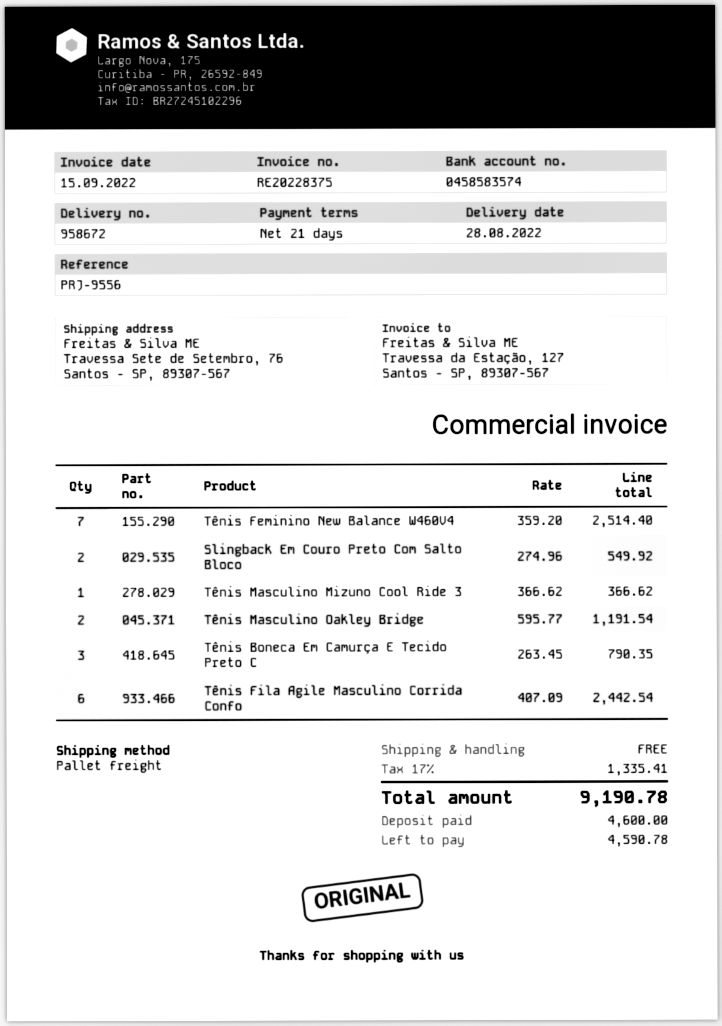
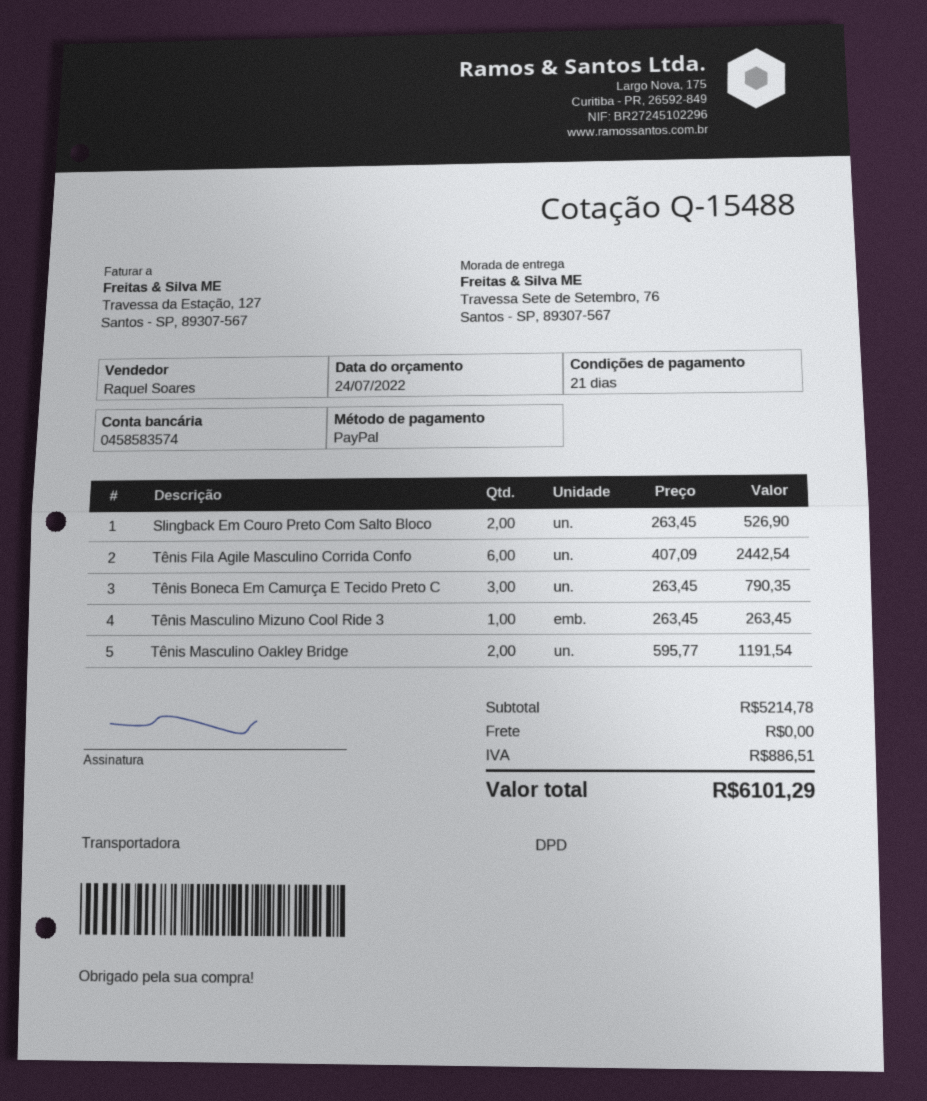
shipping method: pallet freight -> DPD
Tênis Feminino New Balance W460V4: 7 x 359.20 = 2514.40 -> none
Slingback Em Couro Preto Com Salto Bloco: 2 x 274.96 = 549.92 -> 2 x 263.45 = 526.90
Tênis Masculino Mizuno Cool Ride 3: 1 x 366.62 = 366.62 -> 1 x 263.45 = 263.45
tax: 1335.41 -> 886.51
total: 9190.78 -> 6101.29

